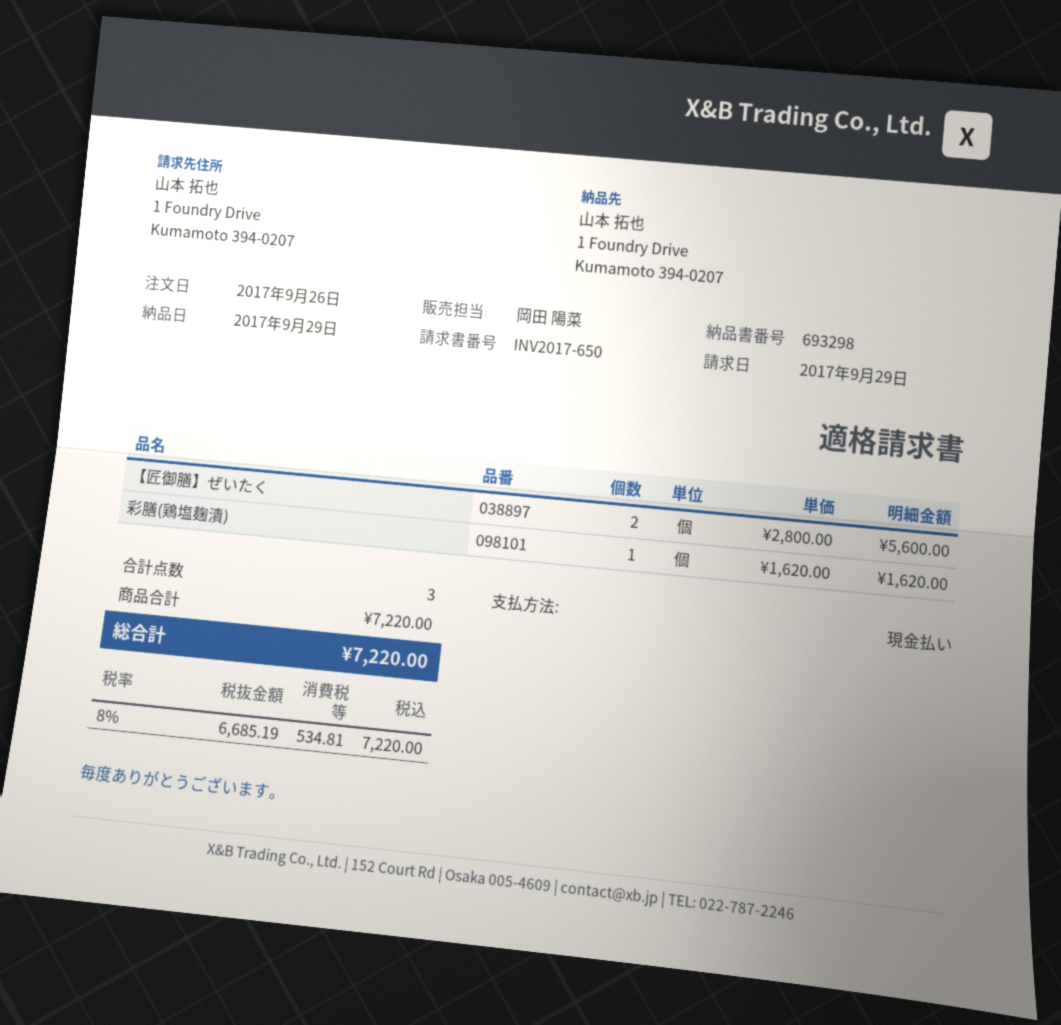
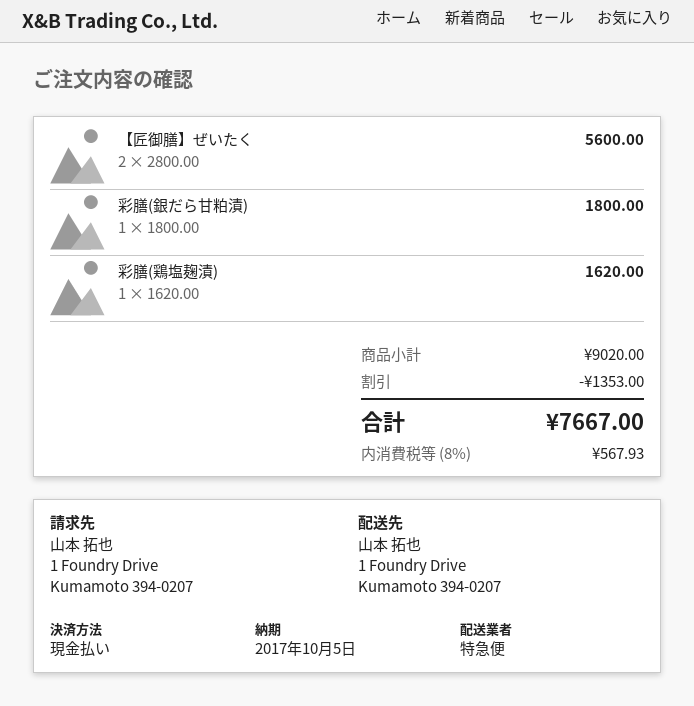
delivery date: 2017-09-29 -> 2017-10-05
彩膳(銀だら甘粕漬): none -> 1 x 1800.00 = 1800.00
subtotal: 7220.00 -> 9020.00
discount: none -> 1353.00
tax: 8% = 534.81 -> 8% = 567.93
total: 7220.00 -> 7667.00

